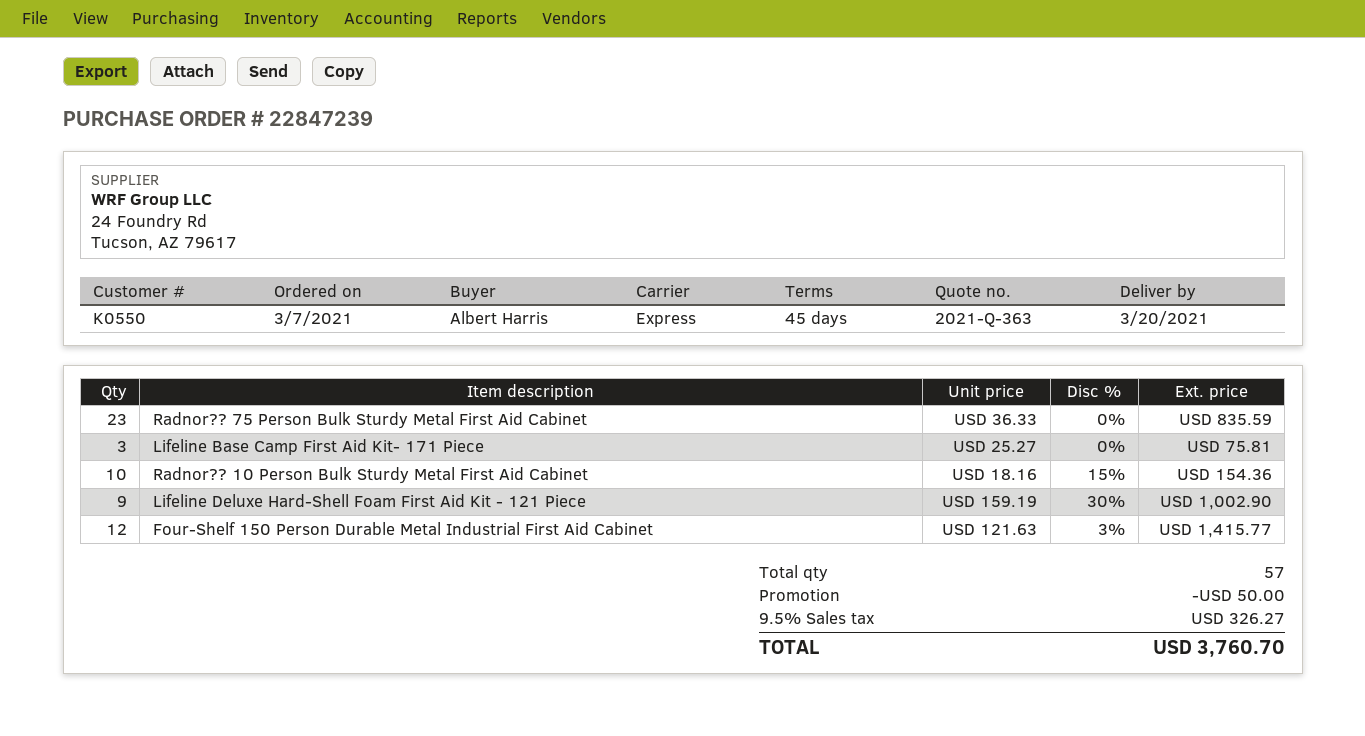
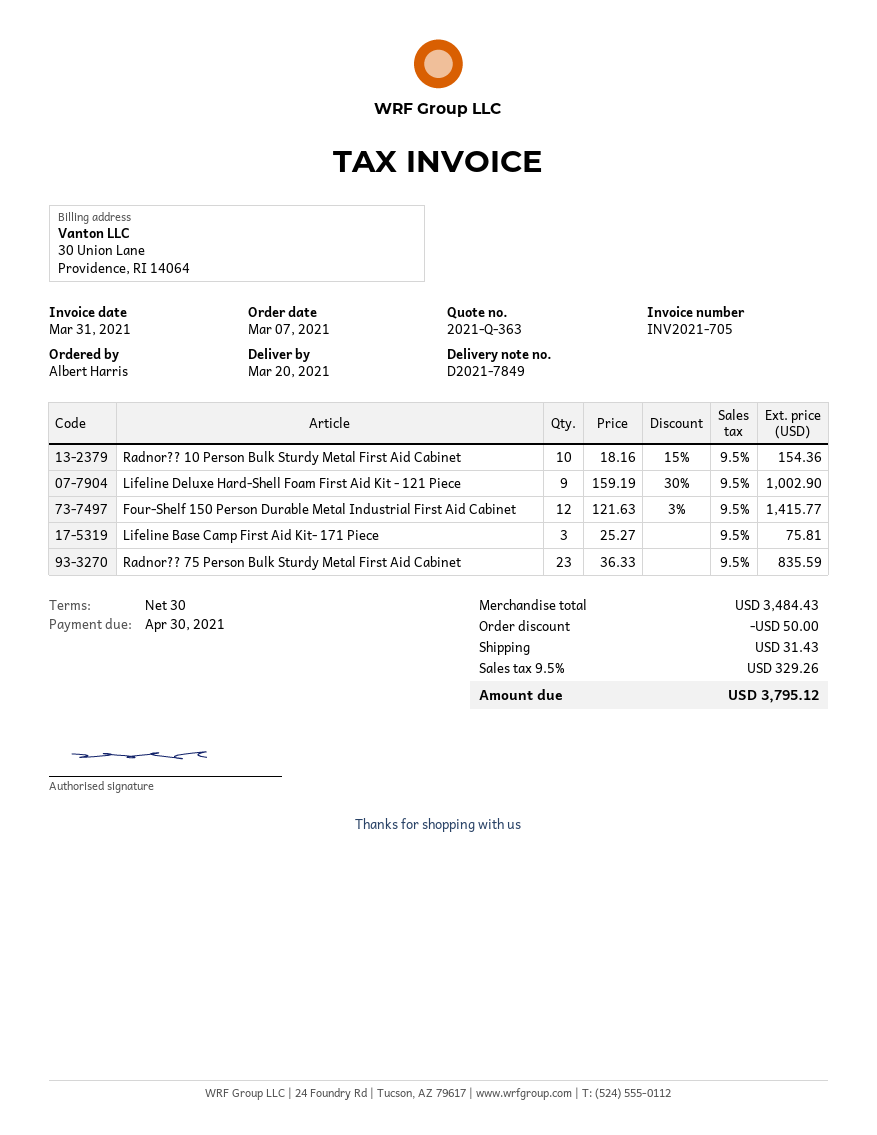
payment terms: 45 days -> 30 days
shipping: none -> 31.43
tax: 9.5% = 326.27 -> 9.5% = 329.26
total: 3760.70 -> 3795.12

